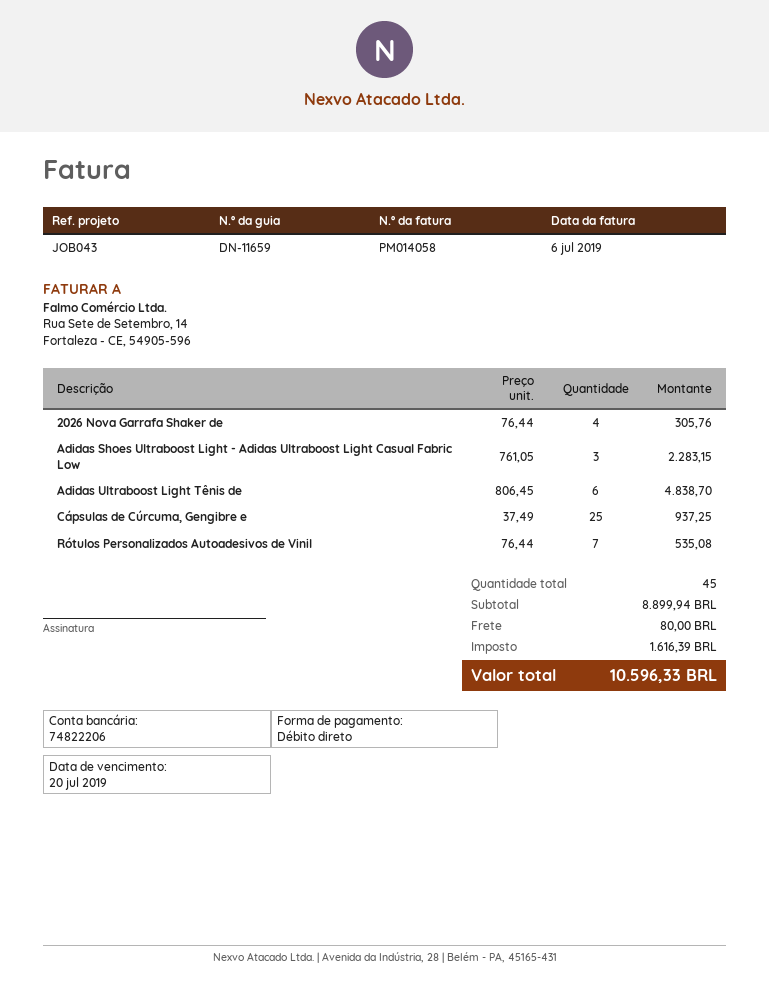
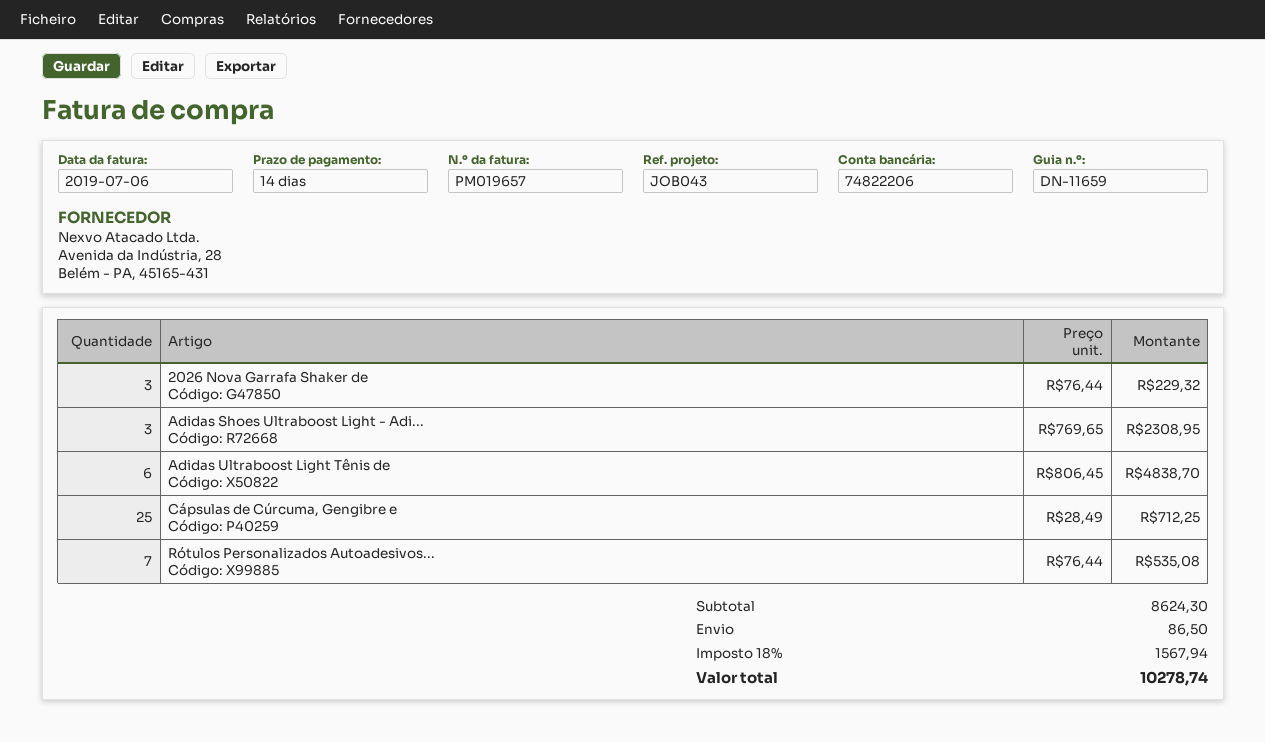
invoice number: PM014058 -> PM019657
2026 Nova Garrafa Shaker de: 4 x 76.44 = 305.76 -> 3 x 76.44 = 229.32
Adidas Shoes Ultraboost Light - Adidas Ultraboost Light Casual Fabric Low: 3 x 761.05 = 2283.15 -> 3 x 769.65 = 2308.95
Cápsulas de Cúrcuma, Gengibre e: 25 x 37.49 = 937.25 -> 25 x 28.49 = 712.25
subtotal: 8899.94 -> 8624.30
shipping: 80.00 -> 86.50
tax: 1616.39 -> 1567.94
total: 10596.33 -> 10278.74

